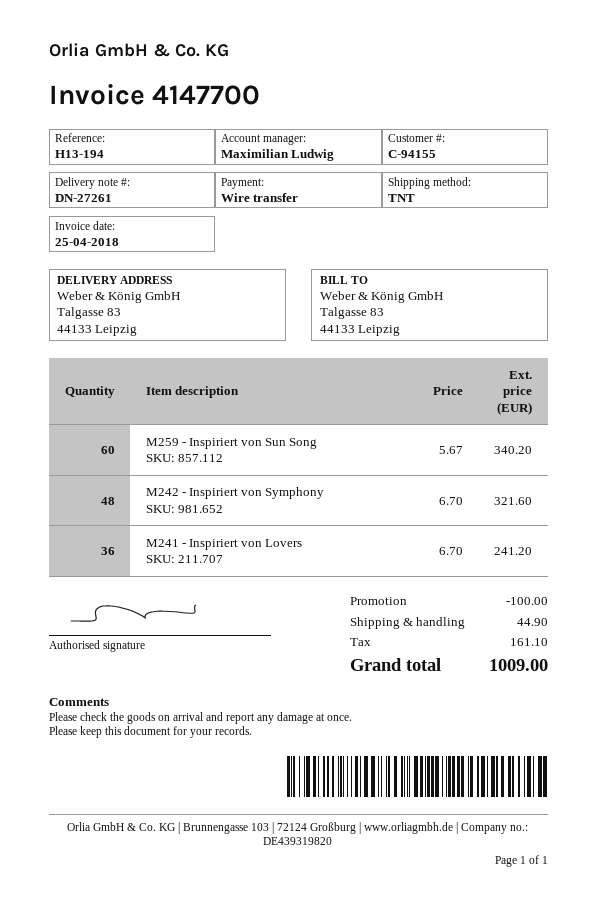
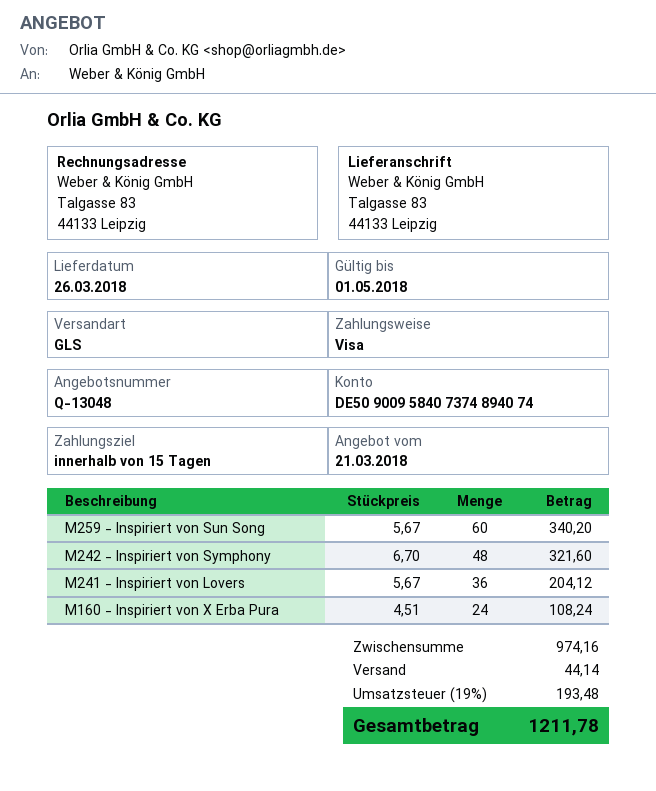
payment method: bank transfer -> Visa
shipping method: TNT -> GLS
M241 - Inspiriert von Lovers: 36 x 6.70 = 241.20 -> 36 x 5.67 = 204.12
M160 - Inspiriert von X Erba Pura: none -> 24 x 4.51 = 108.24
discount: 100.00 -> none
shipping: 44.90 -> 44.14
tax: 161.10 -> 193.48
total: 1009.00 -> 1211.78

